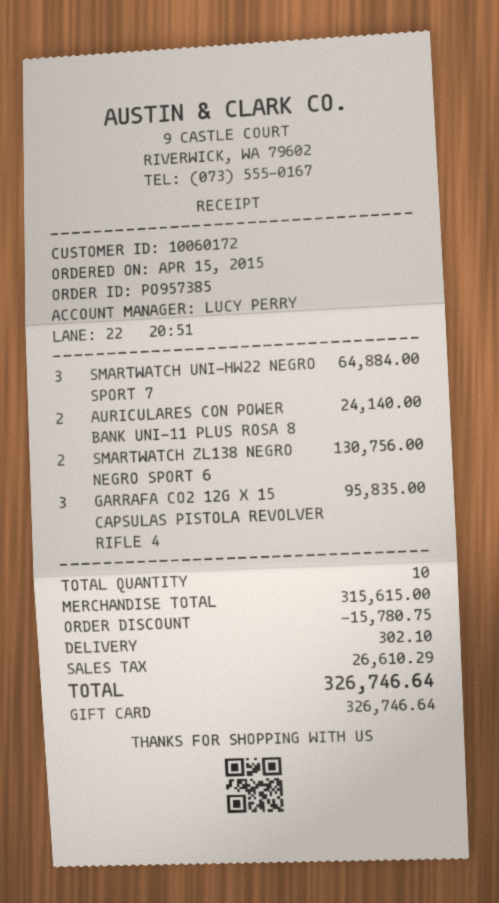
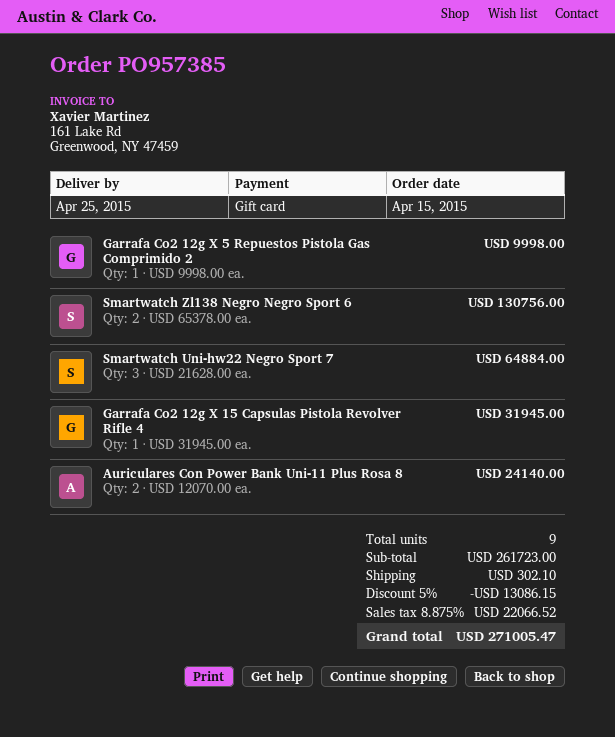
GARRAFA CO2 12G X 15 CAPSULAS PISTOLA REVOLVER RIFLE 4: 3 for 95835.00 -> 1 for 31945.00
Garrafa Co2 12g X 5 Repuestos Pistola Gas Comprimido 2: none -> 1 for 9998.00
total quantity: 10 -> 9
subtotal: 315615.00 -> 261723.00
discount: 15780.75 -> 13086.15
tax: 26610.29 -> 22066.52
total: 326746.64 -> 271005.47

